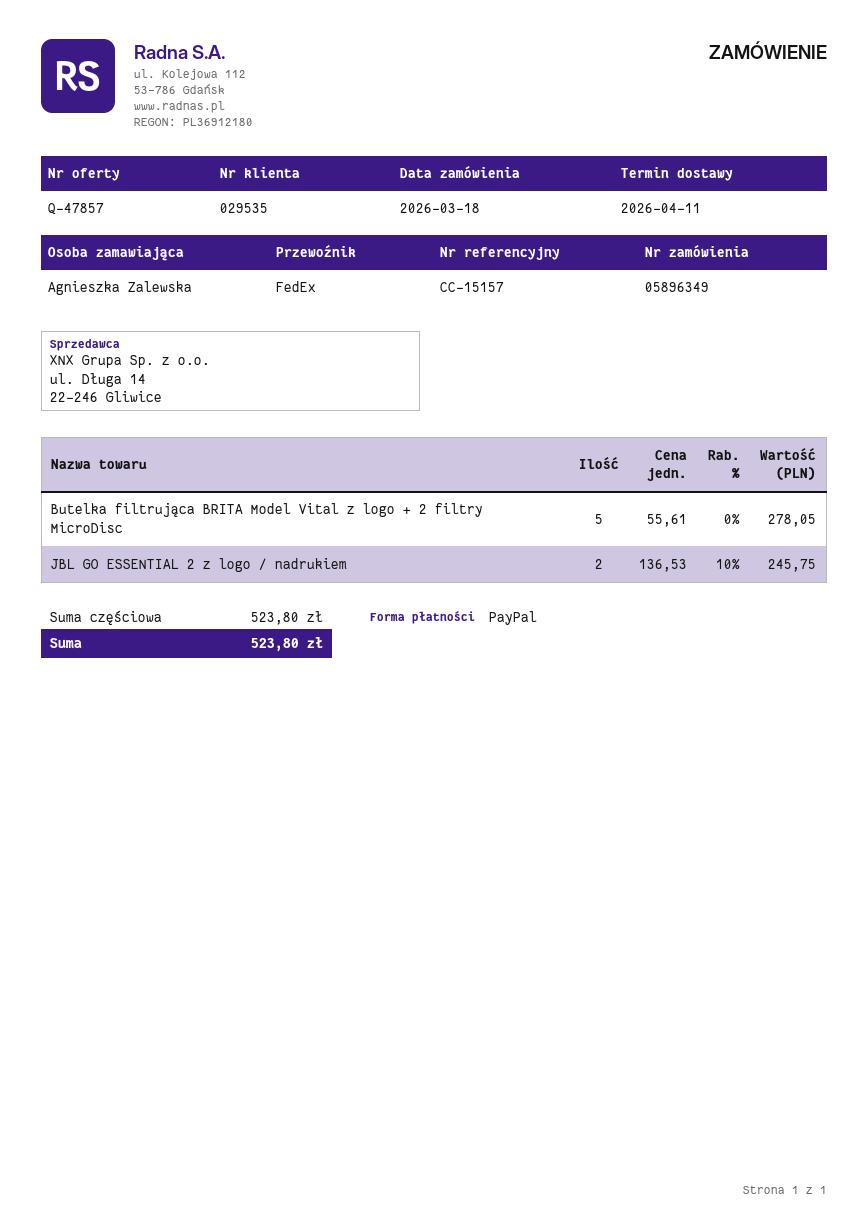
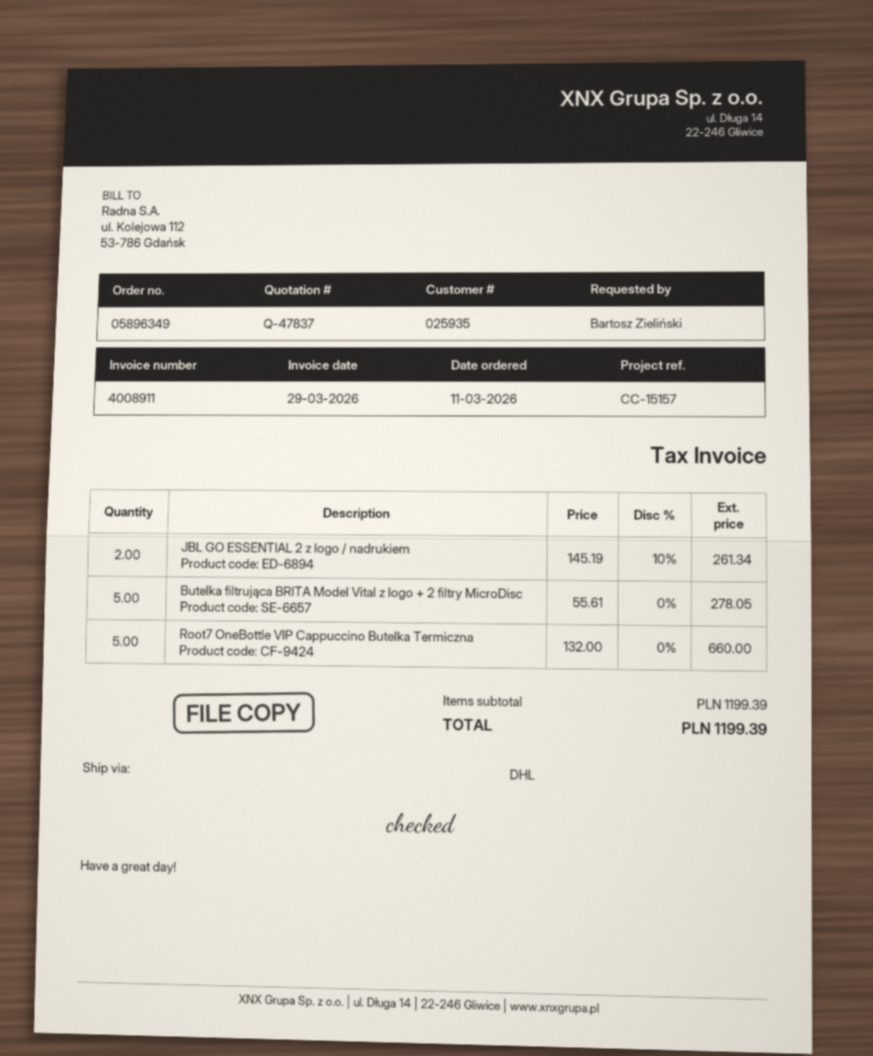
quote number: Q-47857 -> Q-47837
order date: 2026-03-18 -> 2026-03-11
customer number: 029535 -> 025935
ordered by: Agnieszka Zalewska -> Bartosz Zieliński
shipping method: FedEx -> DHL
JBL GO ESSENTIAL 2 z logo / nadrukiem: 2 x 136.53 - 10% = 245.75 -> 2 x 145.19 - 10% = 261.34
Root7 OneBottle VIP Cappuccino Butelka Termiczna: none -> 5 x 132.00 = 660.00
subtotal: 523.80 -> 1199.39
total: 523.80 -> 1199.39

